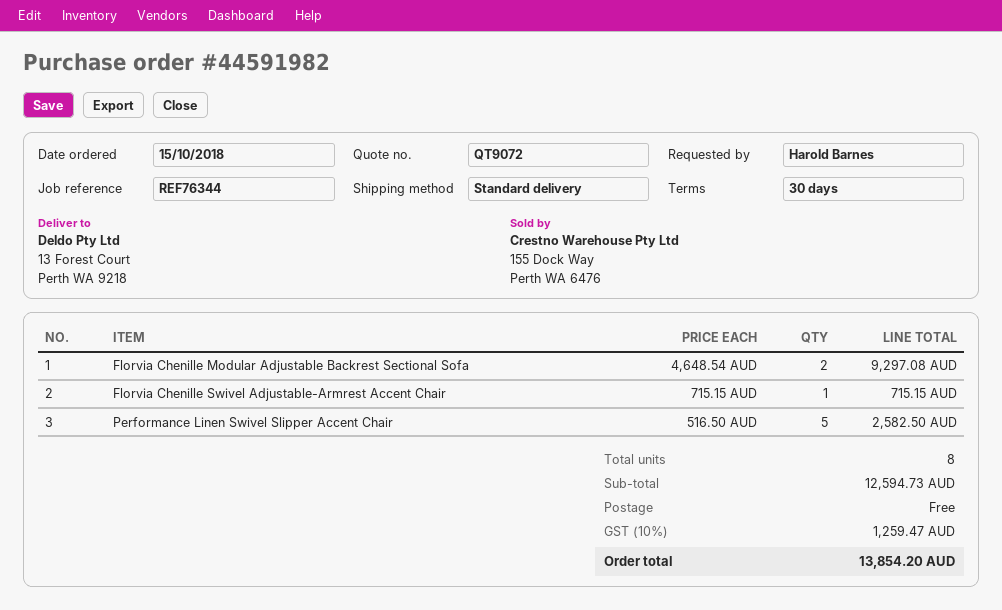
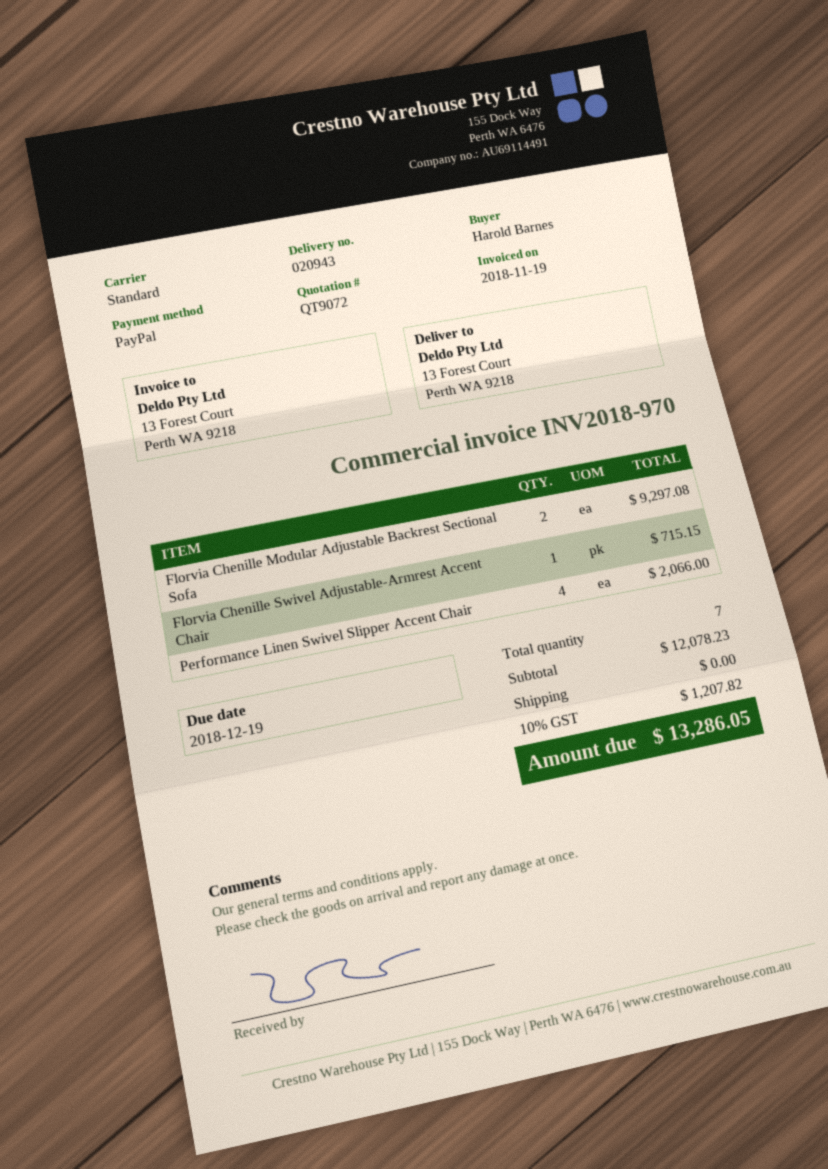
Performance Linen Swivel Slipper Accent Chair: 5 for 2582.50 -> 4 for 2066.00
total quantity: 8 -> 7
subtotal: 12594.73 -> 12078.23
tax: 10% = 1259.47 -> 10% = 1207.82
total: 13854.20 -> 13286.05

